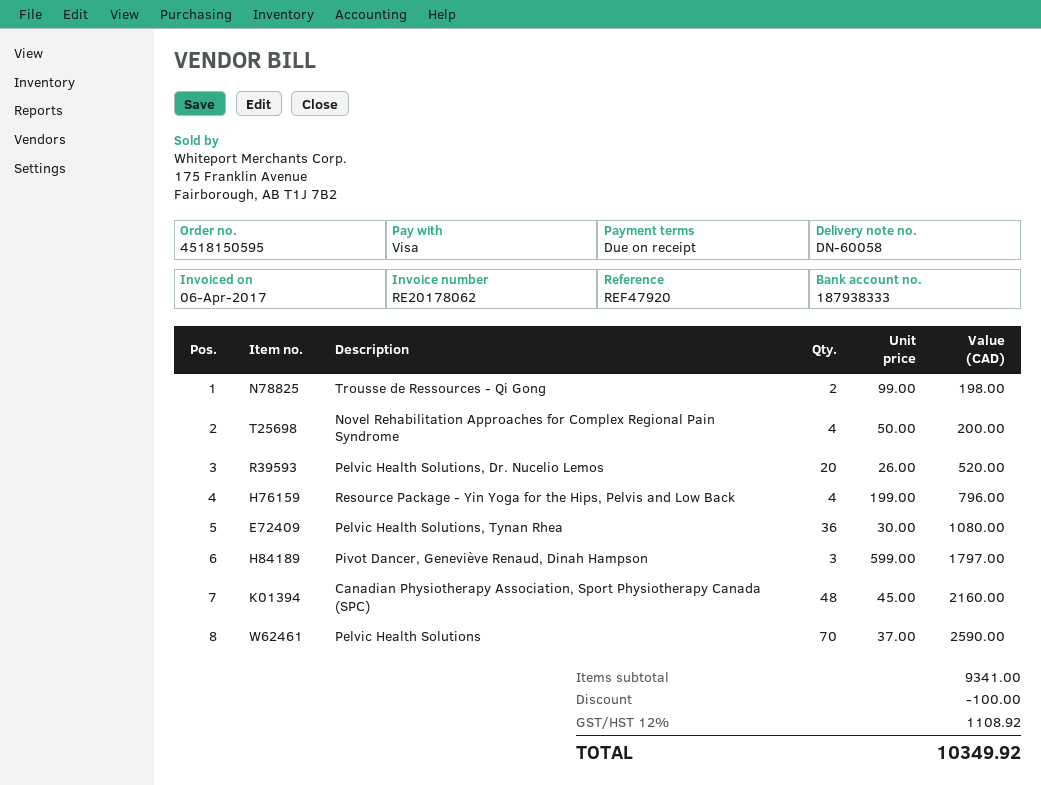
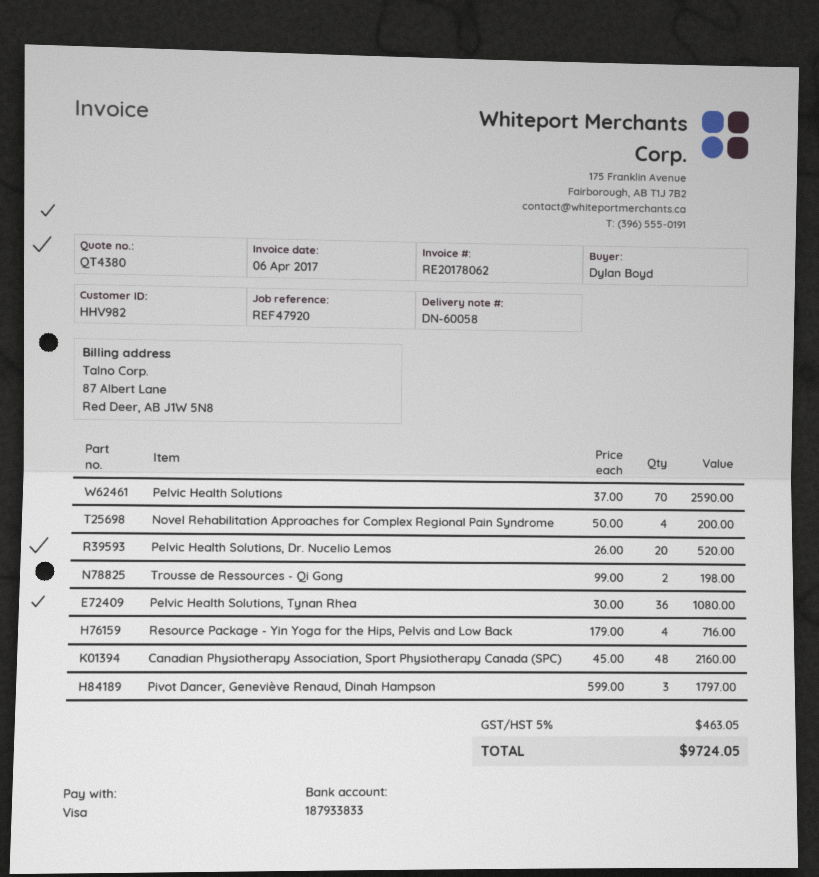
bank account: 187938333 -> 187933833
Resource Package - Yin Yoga for the Hips, Pelvis and Low Back: 4 x 199.00 = 796.00 -> 4 x 179.00 = 716.00
discount: 100.00 -> none
tax: 12% = 1108.92 -> 5% = 463.05
total: 10349.92 -> 9724.05

